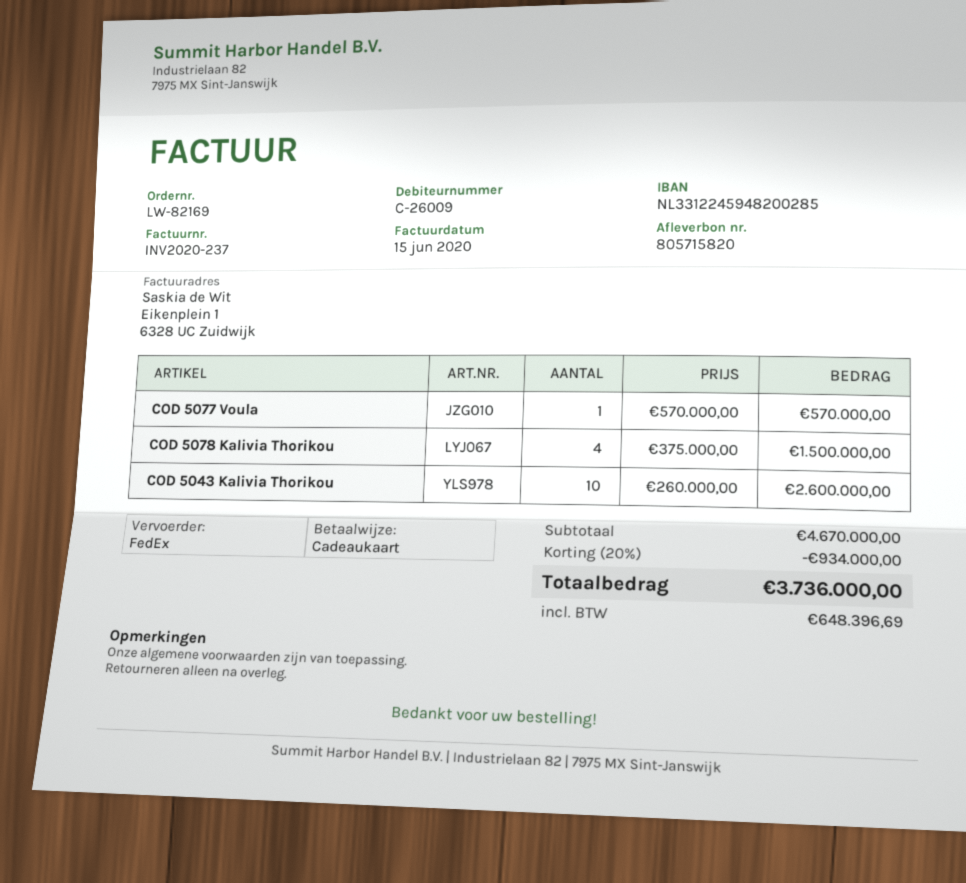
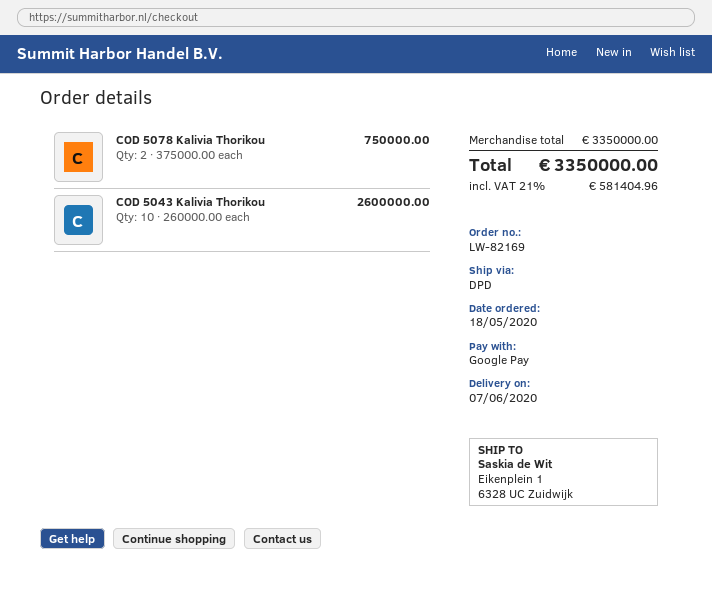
payment method: gift card -> Google Pay
shipping method: FedEx -> DPD
COD 5077 Voula: 1 x 570000.00 = 570000.00 -> none
COD 5078 Kalivia Thorikou: 4 x 375000.00 = 1500000.00 -> 2 x 375000.00 = 750000.00
subtotal: 4670000.00 -> 3350000.00
discount: 20% = 934000.00 -> none
tax: 648396.69 -> 581404.96
total: 3736000.00 -> 3350000.00

